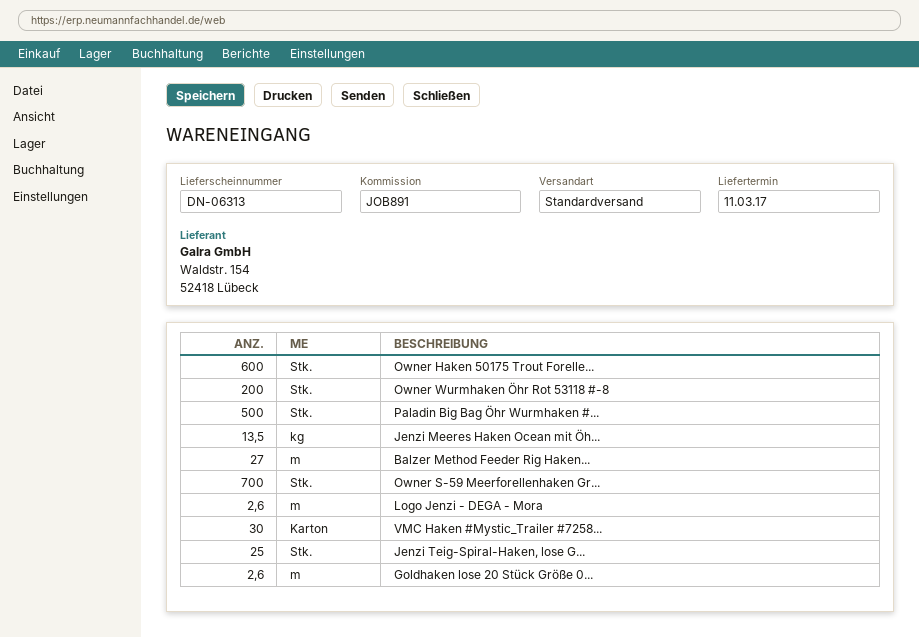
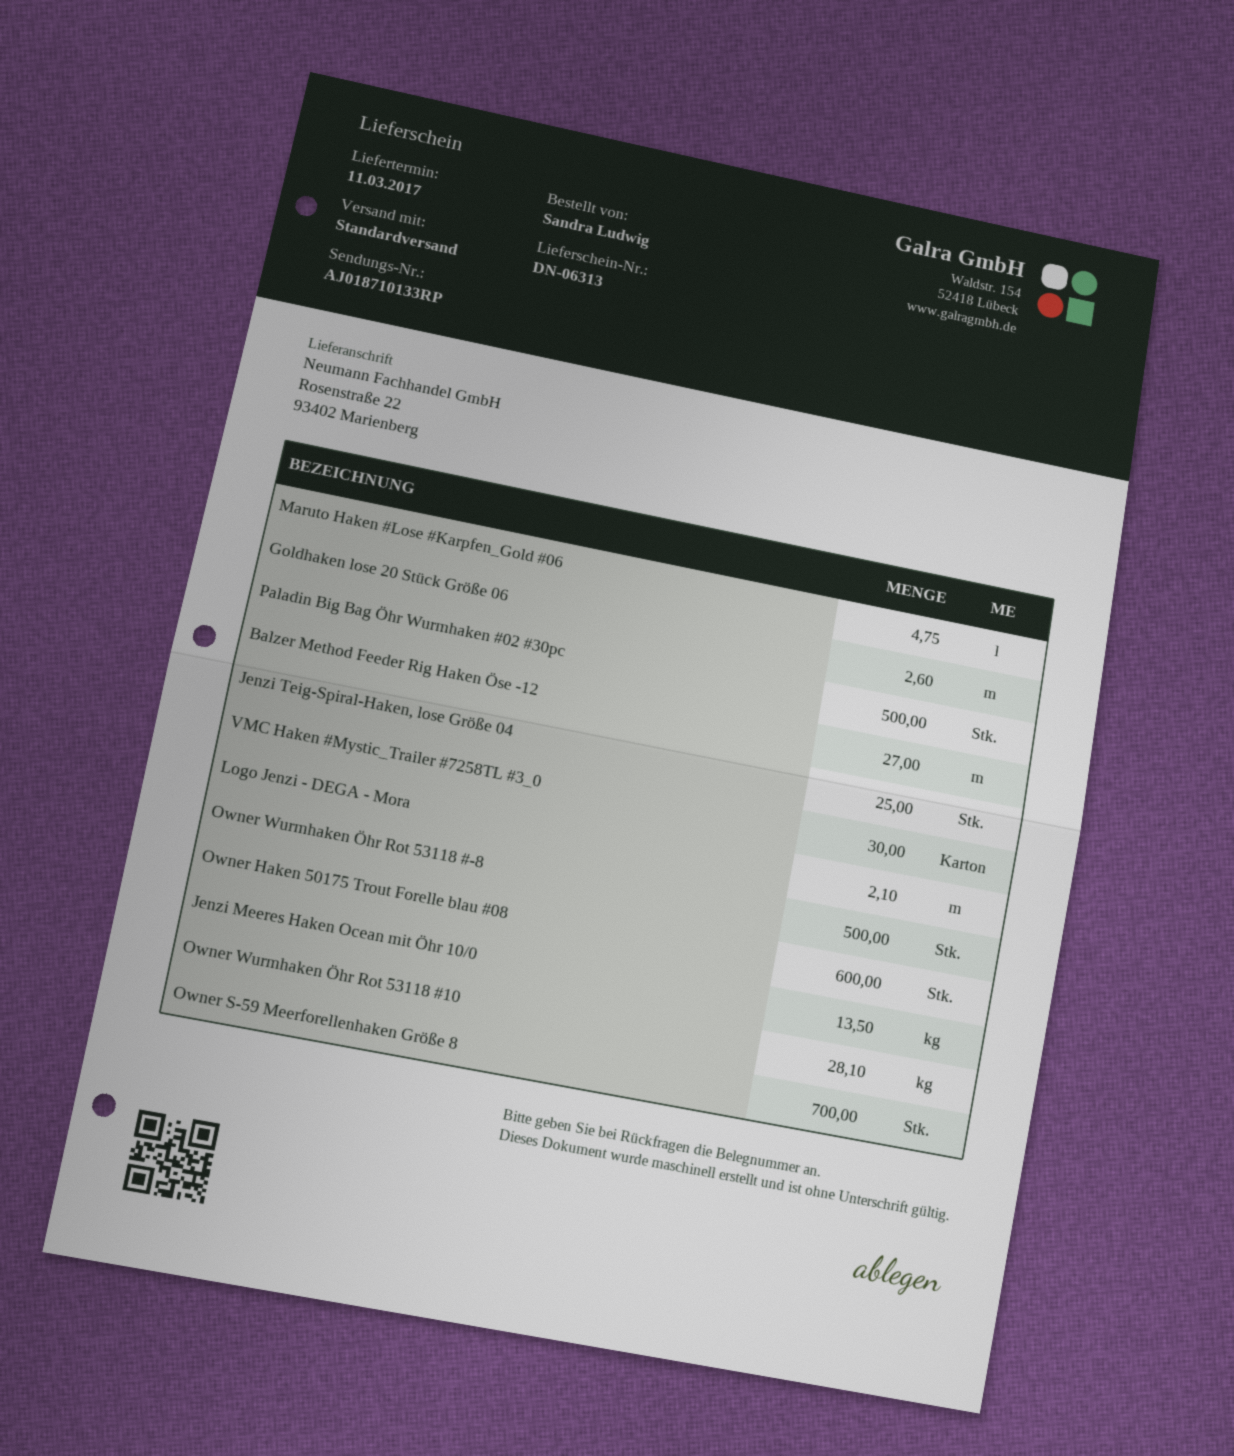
Owner Wurmhaken Öhr Rot 53118 #-8: 200 -> 500
Logo Jenzi - DEGA - Mora: 2.6 -> 2.1
Maruto Haken #Lose #Karpfen_Gold #06: none -> 4.75
Owner Wurmhaken Öhr Rot 53118 #10: none -> 28.1

